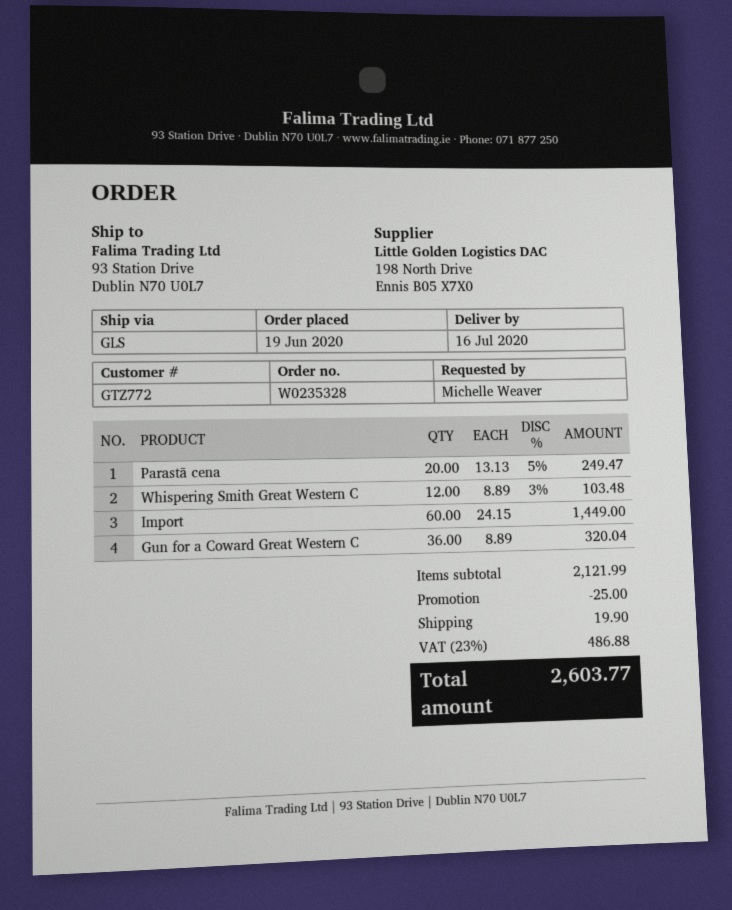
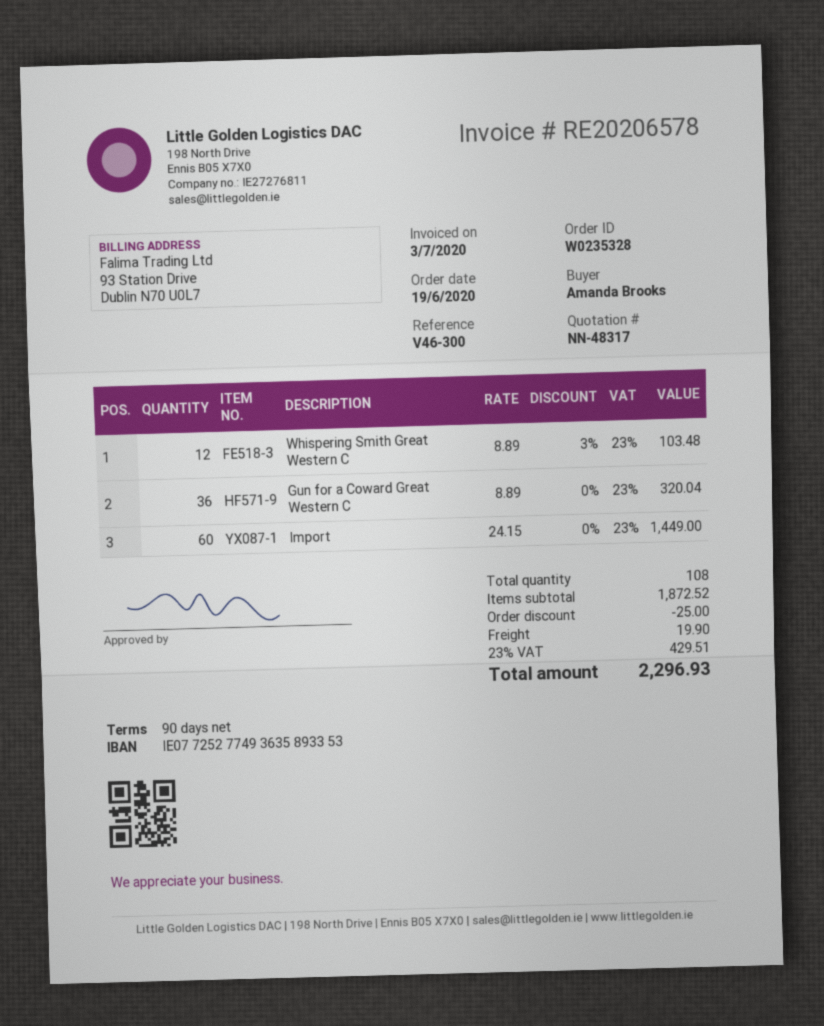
ordered by: Michelle Weaver -> Amanda Brooks
Parastā cena: 20 x 13.13 - 5% = 249.47 -> none
subtotal: 2121.99 -> 1872.52
tax: 23% = 486.88 -> 23% = 429.51
total: 2603.77 -> 2296.93

